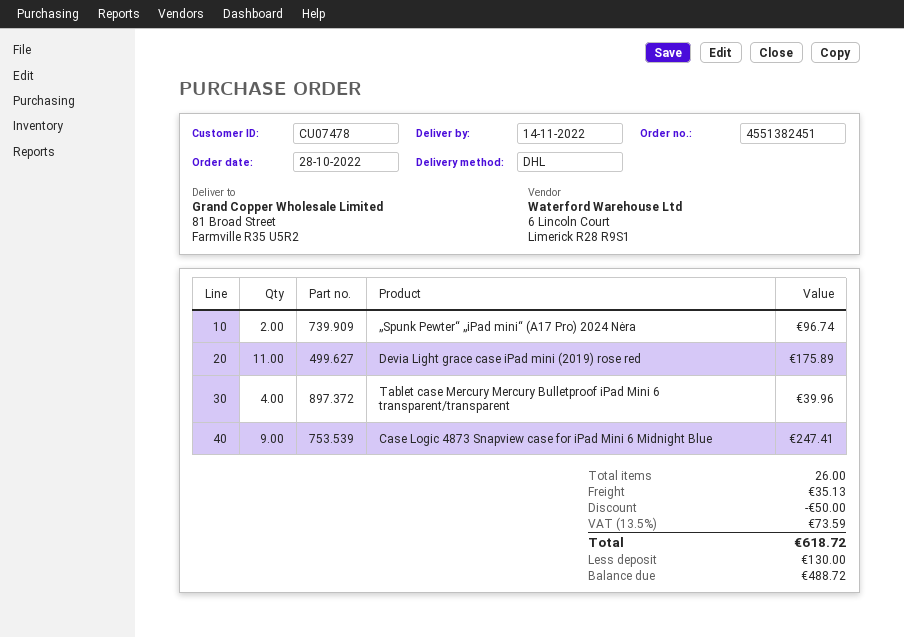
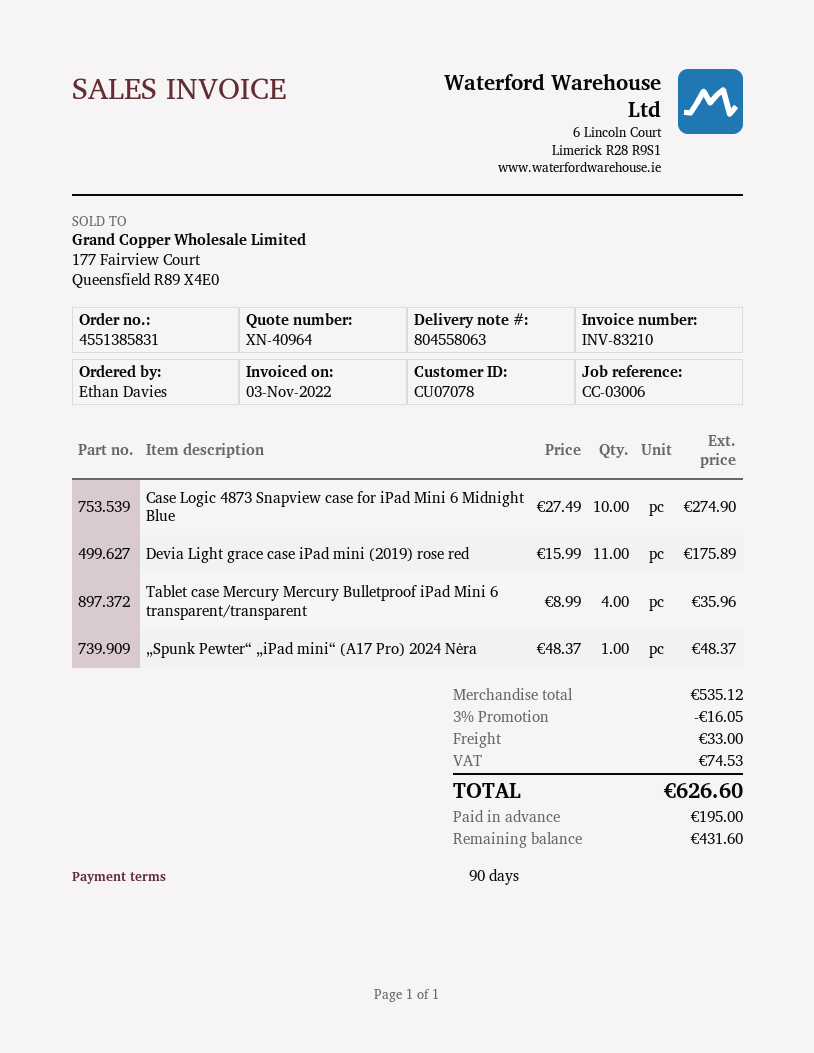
order number: 4551382451 -> 4551385831
customer number: CU07478 -> CU07078
„Spunk Pewter“ „iPad mini“ (A17 Pro) 2024 Nėra: 2 for 96.74 -> 1 for 48.37
Tablet case Mercury Mercury Bulletproof iPad Mini 6 transparent/transparent: 4 for 39.96 -> 4 for 35.96
Case Logic 4873 Snapview case for iPad Mini 6 Midnight Blue: 9 for 247.41 -> 10 for 274.90
discount: 50.00 -> 16.05
shipping: 35.13 -> 33.00
tax: 73.59 -> 74.53
total: 618.72 -> 626.60
deposit: 130.00 -> 195.00
balance: 488.72 -> 431.60

